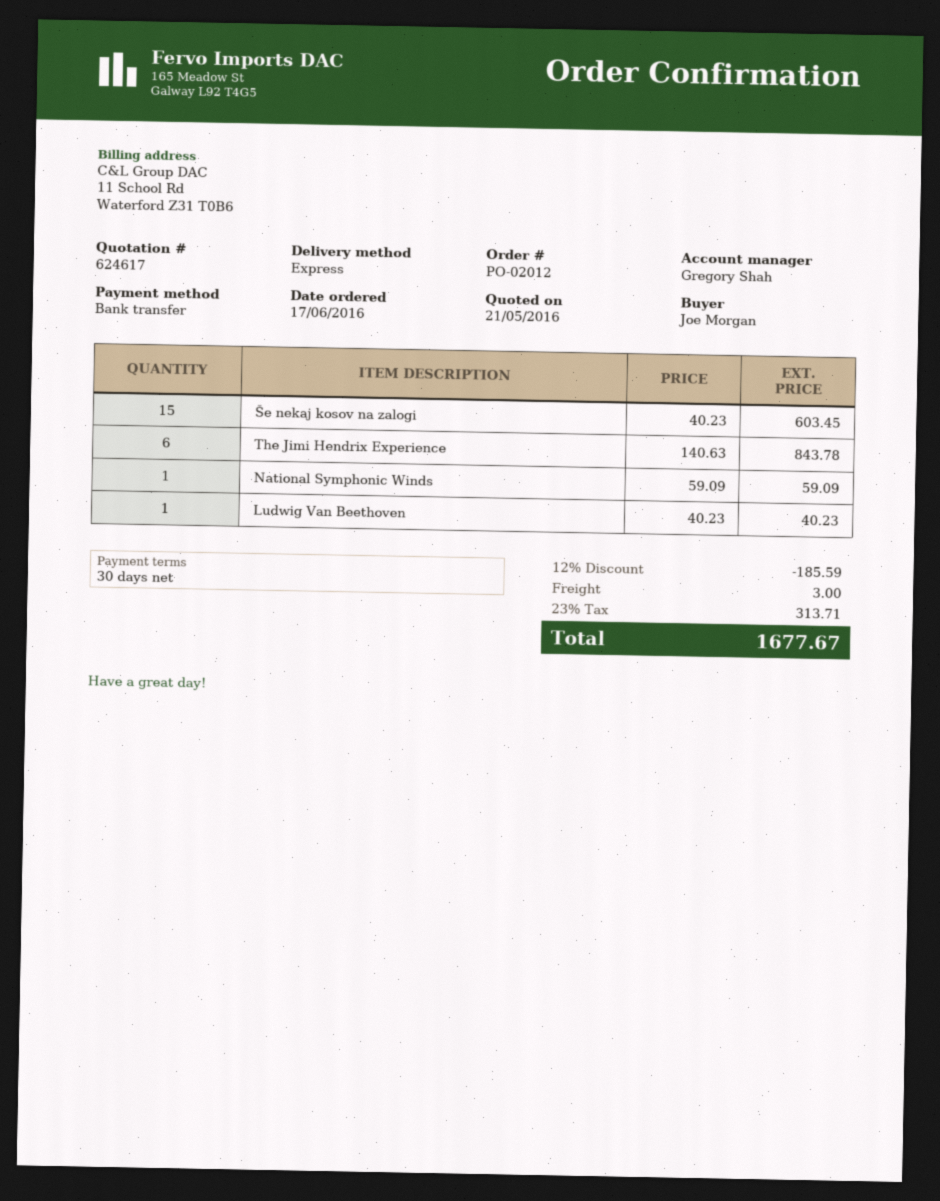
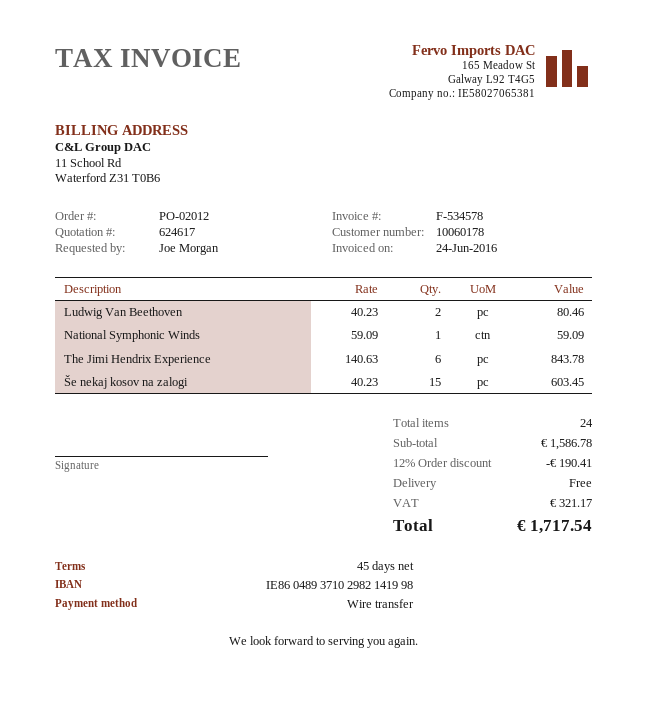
payment terms: 30 days -> 45 days
Ludwig Van Beethoven: 1 x 40.23 = 40.23 -> 2 x 40.23 = 80.46
discount: 12% = 185.59 -> 12% = 190.41
shipping: 3.00 -> 0.00
tax: 313.71 -> 321.17
total: 1677.67 -> 1717.54

